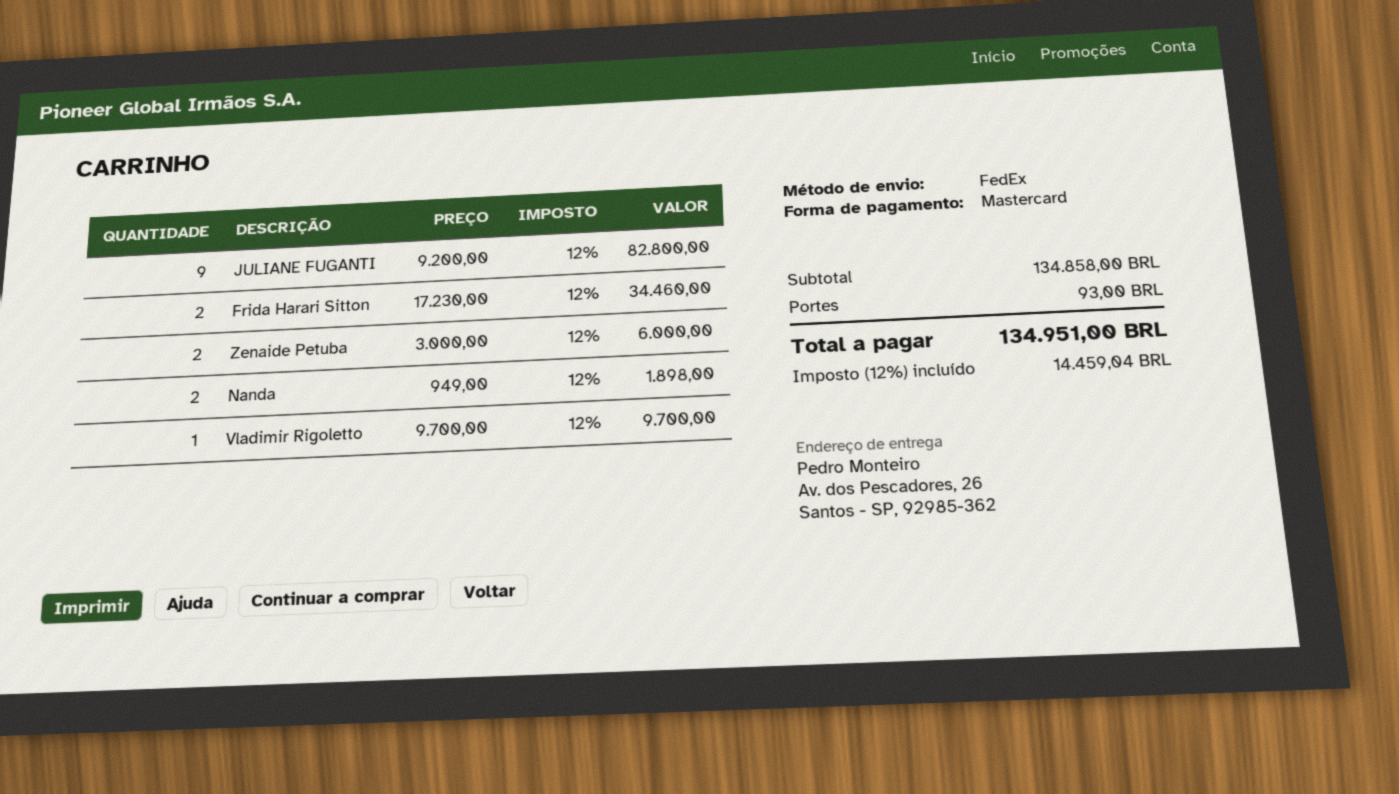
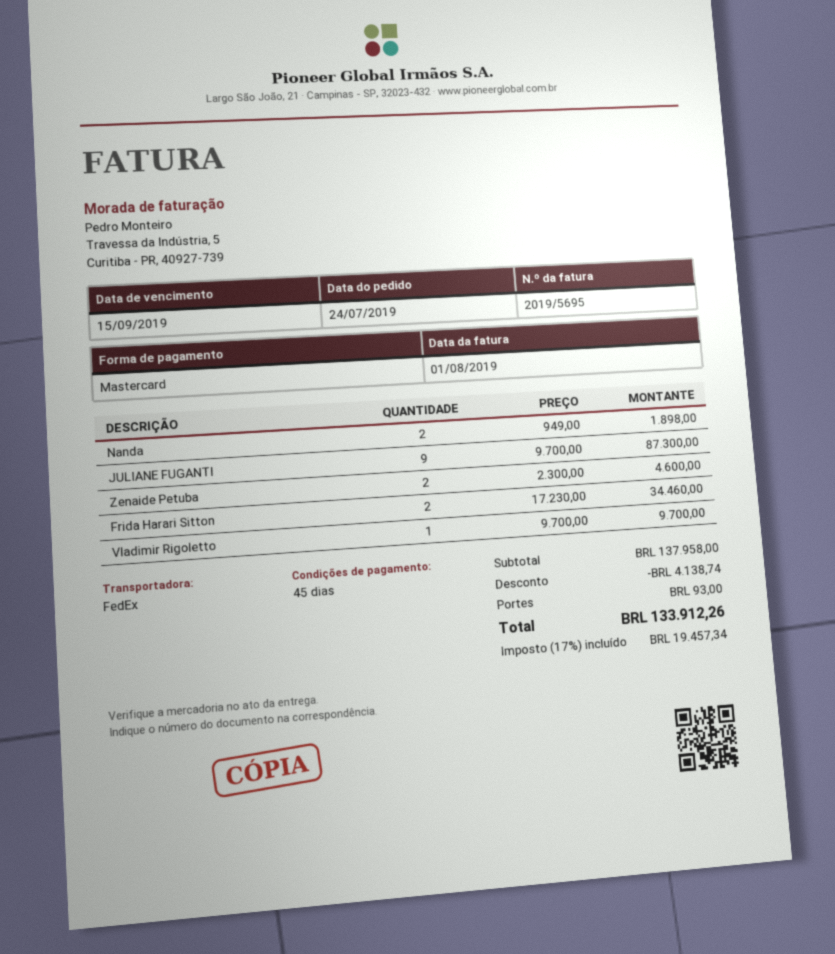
JULIANE FUGANTI: 9 x 9200.00 = 82800.00 -> 9 x 9700.00 = 87300.00
Zenaide Petuba: 2 x 3000.00 = 6000.00 -> 2 x 2300.00 = 4600.00
subtotal: 134858.00 -> 137958.00
discount: none -> 4138.74
tax: 12% = 14459.04 -> 17% = 19457.34
total: 134951.00 -> 133912.26

